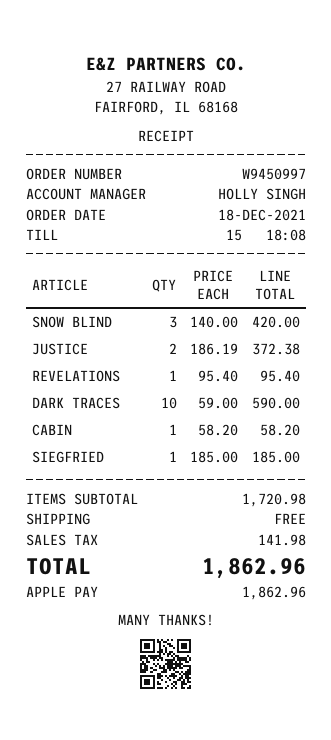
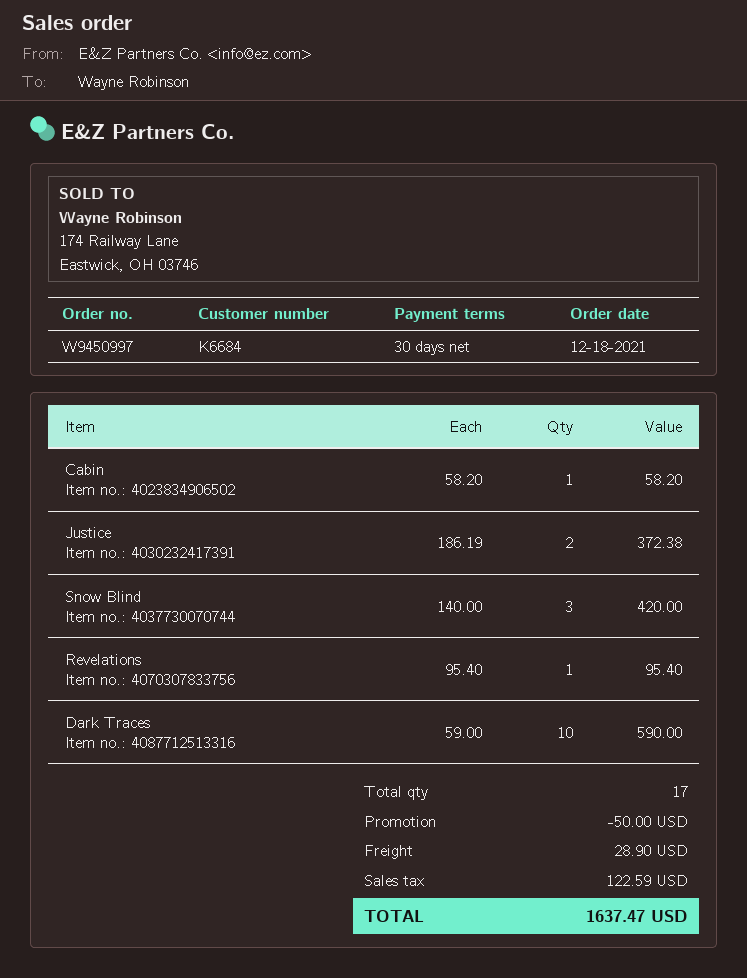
SIEGFRIED: 1 x 185.00 = 185.00 -> none
discount: none -> 50.00
shipping: 0.00 -> 28.90
tax: 141.98 -> 122.59
total: 1862.96 -> 1637.47

